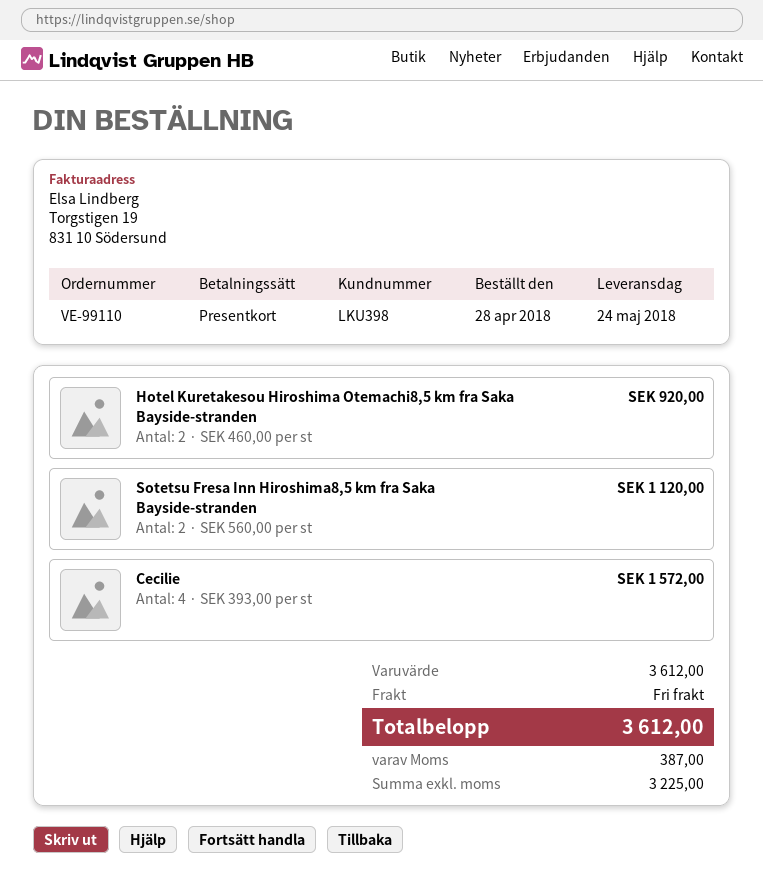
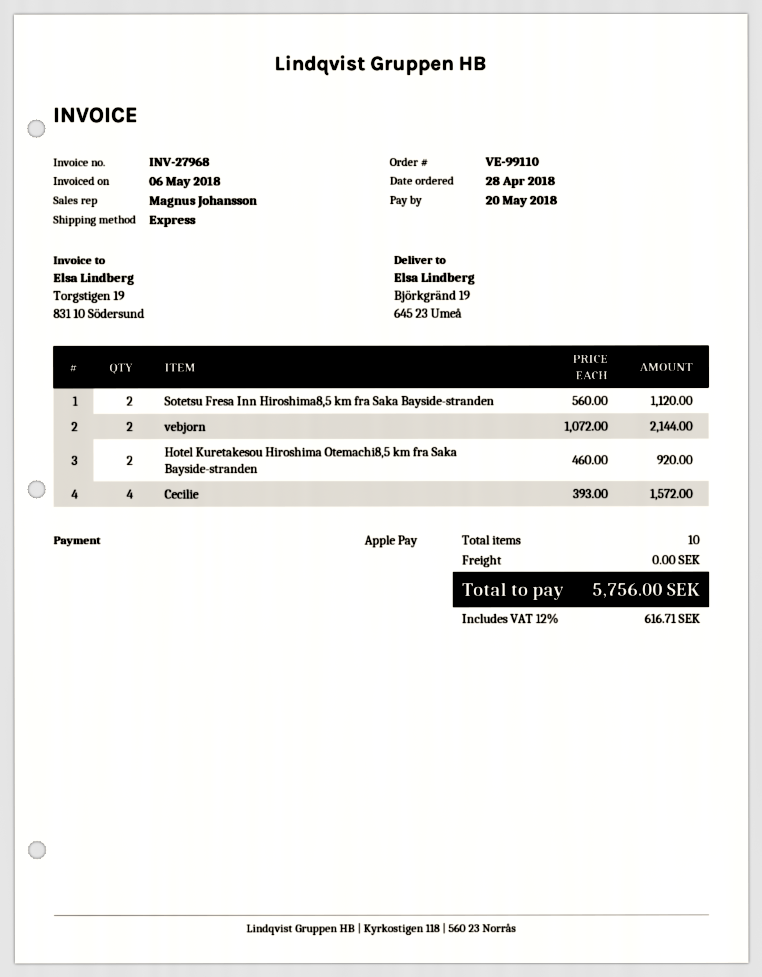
payment method: gift card -> Apple Pay
vebjorn: none -> 2 x 1072.00 = 2144.00
tax: 387.00 -> 616.71
total: 3612.00 -> 5756.00

